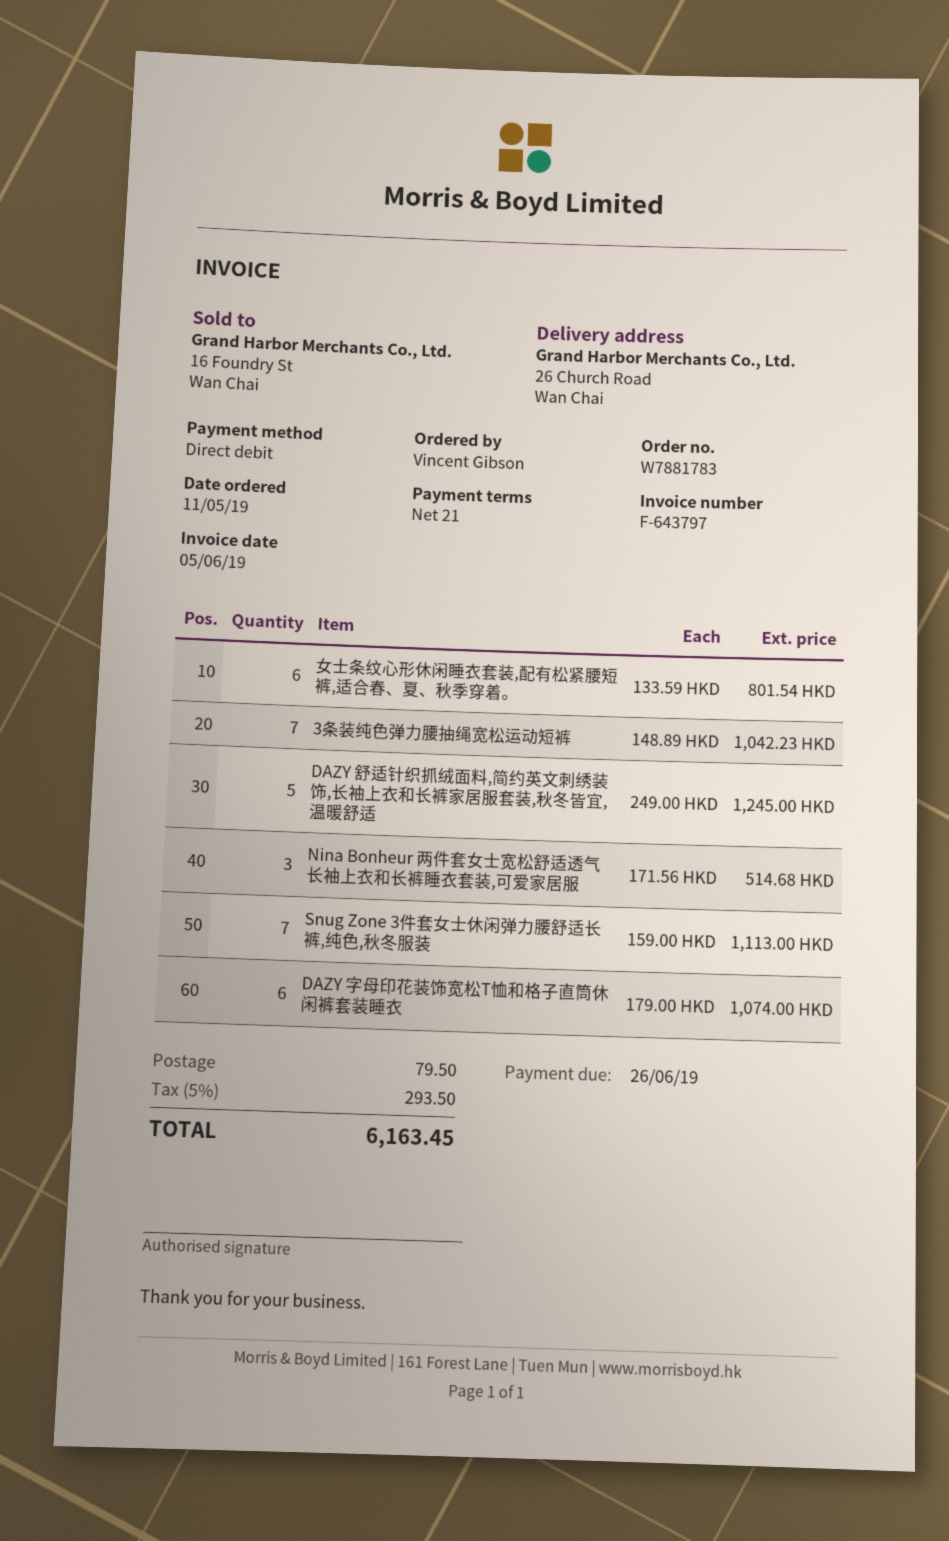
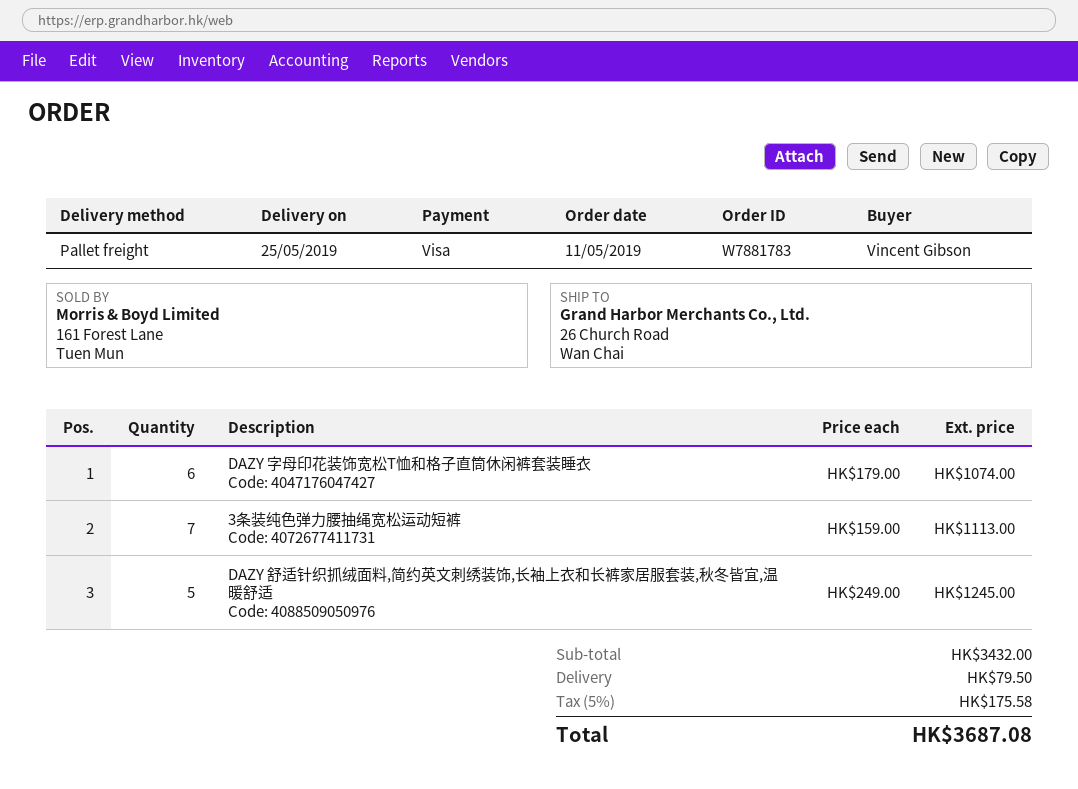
payment method: direct debit -> Visa
女士条纹心形休闲睡衣套装,配有松紧腰短裤,适合春、夏、秋季穿着。: 6 x 133.59 = 801.54 -> none
3条装纯色弹力腰抽绳宽松运动短裤: 7 x 148.89 = 1042.23 -> 7 x 159.00 = 1113.00
Nina Bonheur 两件套女士宽松舒适透气长袖上衣和长裤睡衣套装,可爱家居服: 3 x 171.56 = 514.68 -> none
Snug Zone 3件套女士休闲弹力腰舒适长裤,纯色,秋冬服装: 7 x 159.00 = 1113.00 -> none
tax: 5% = 293.50 -> 5% = 175.58
total: 6163.45 -> 3687.08

